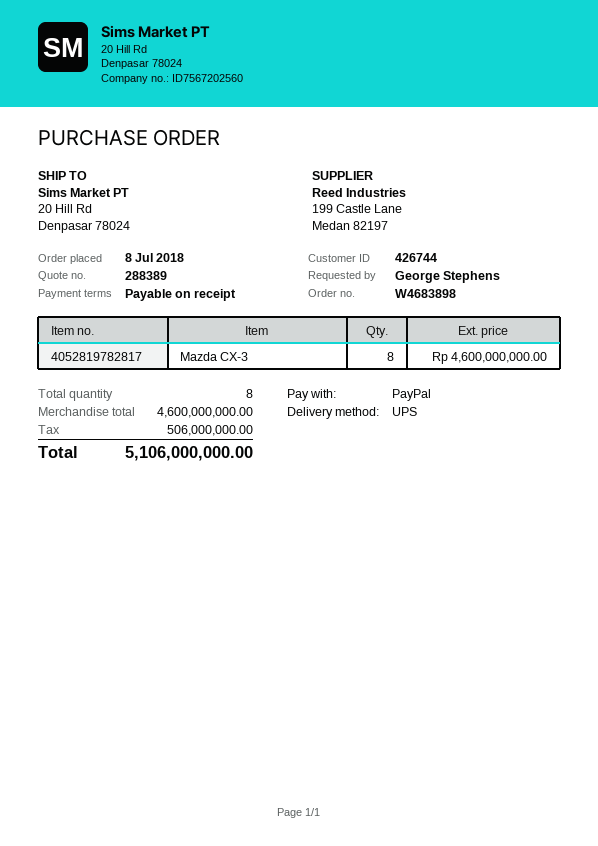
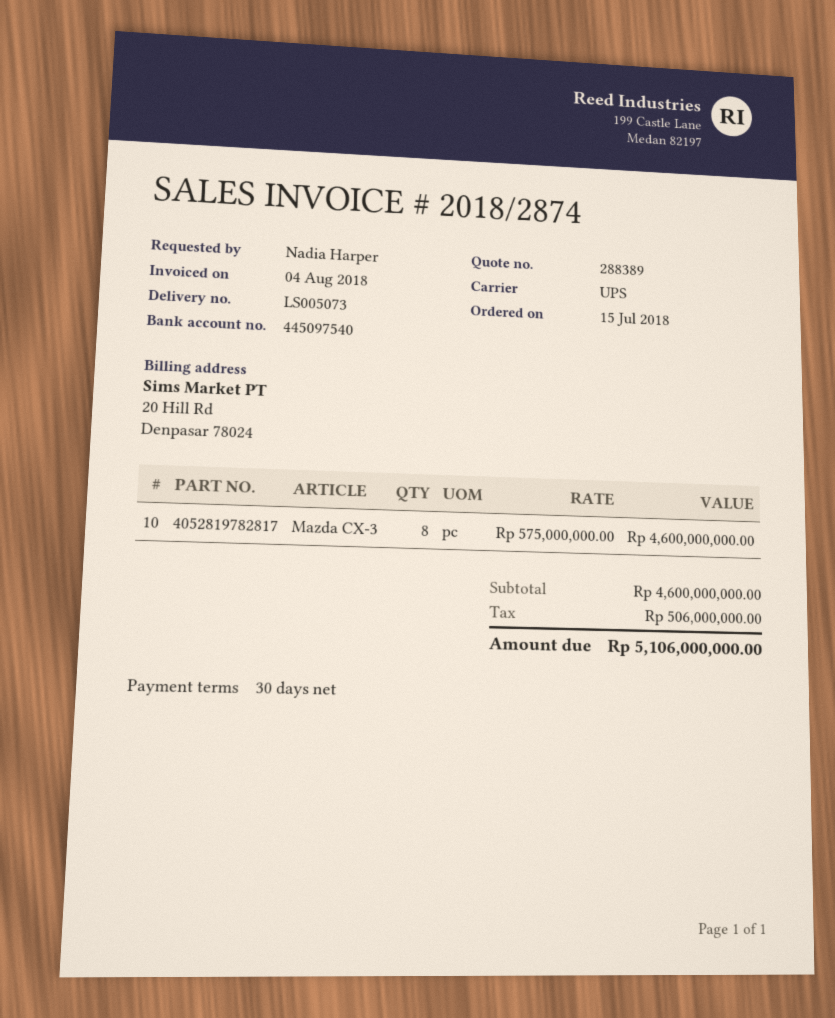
order date: 2018-07-08 -> 2018-07-15
payment terms: on receipt -> 30 days
ordered by: George Stephens -> Nadia Harper

